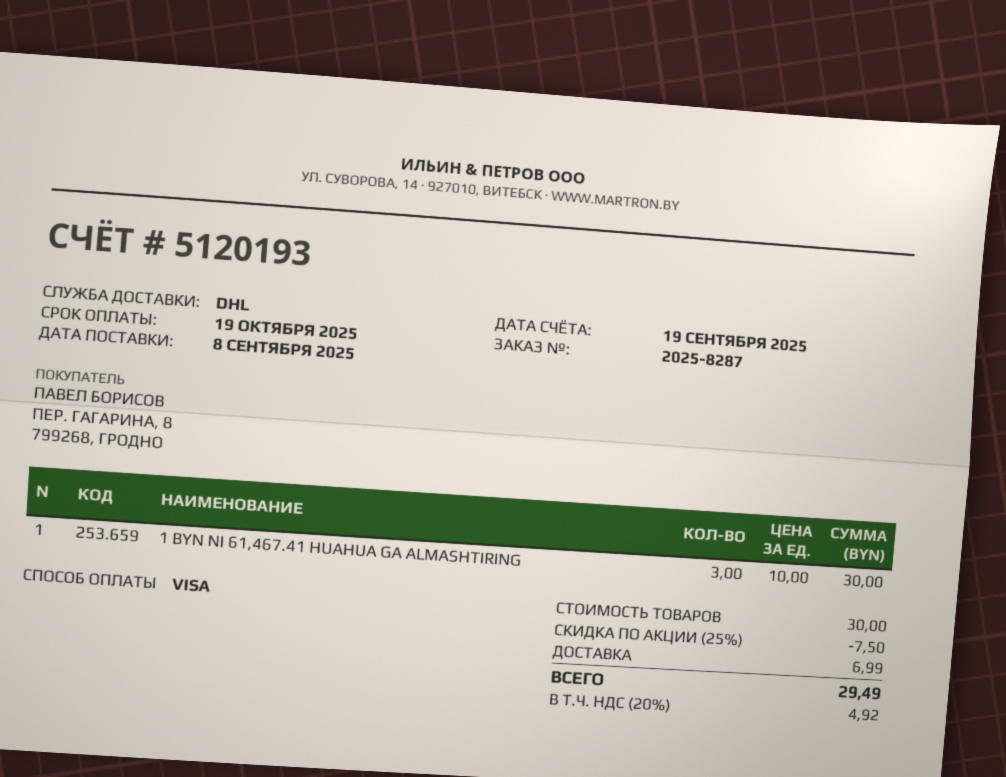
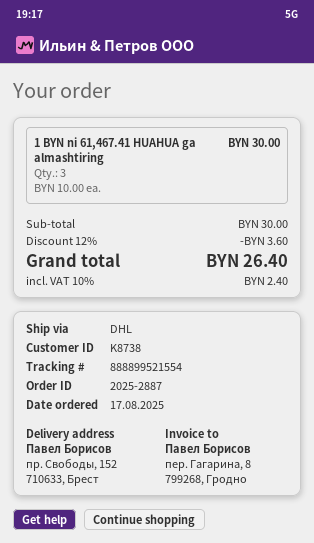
order number: 2025-8287 -> 2025-2887
discount: 25% = 7.50 -> 12% = 3.60
shipping: 6.99 -> none
tax: 20% = 4.92 -> 10% = 2.40
total: 29.49 -> 26.40

